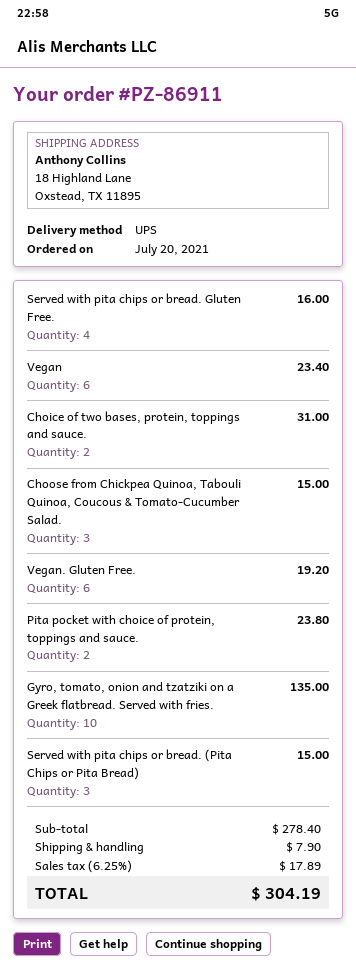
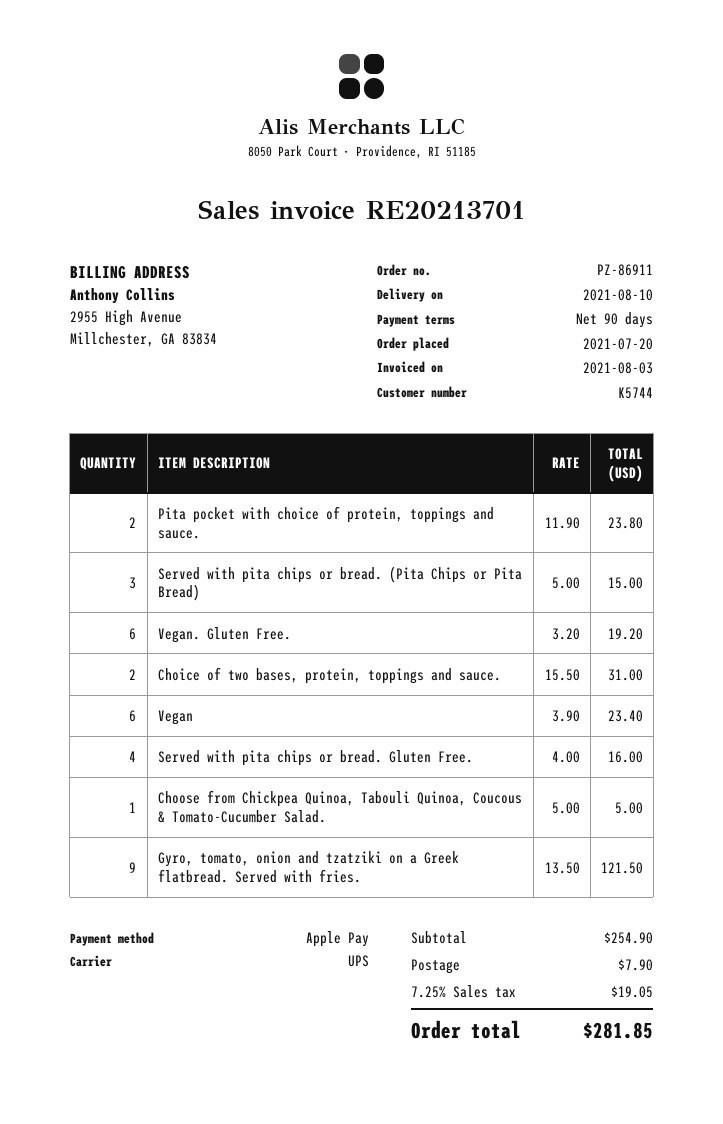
Choose from Chickpea Quinoa, Tabouli Quinoa, Coucous & Tomato-Cucumber Salad.: 3 for 15.00 -> 1 for 5.00
Gyro, tomato, onion and tzatziki on a Greek flatbread. Served with fries.: 10 for 135.00 -> 9 for 121.50
subtotal: 278.40 -> 254.90
tax: 6.25% = 17.89 -> 7.25% = 19.05
total: 304.19 -> 281.85

